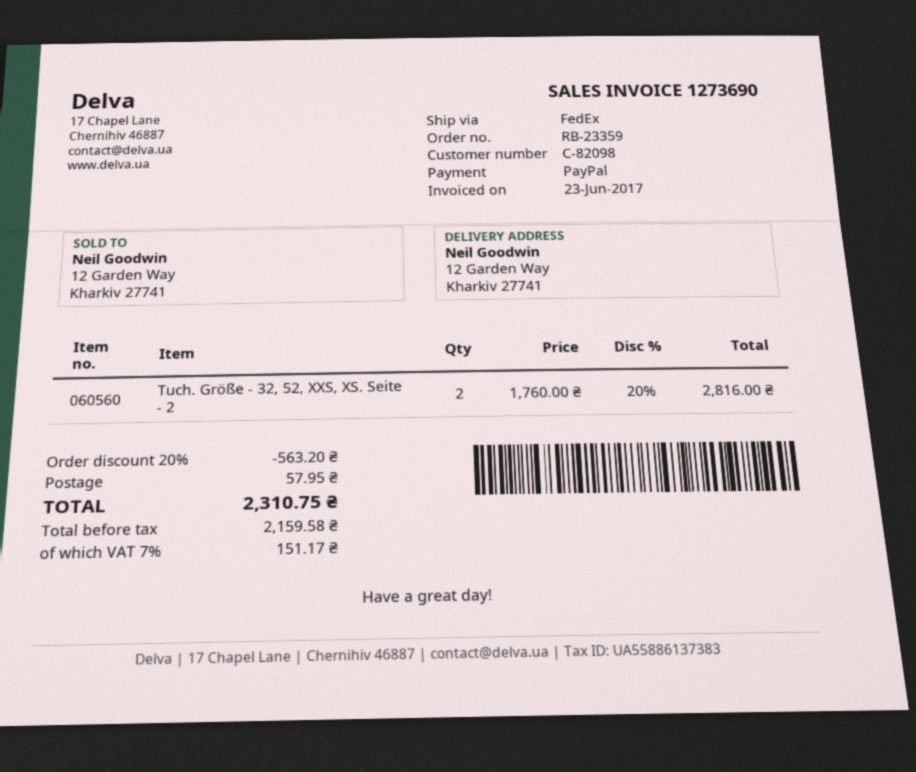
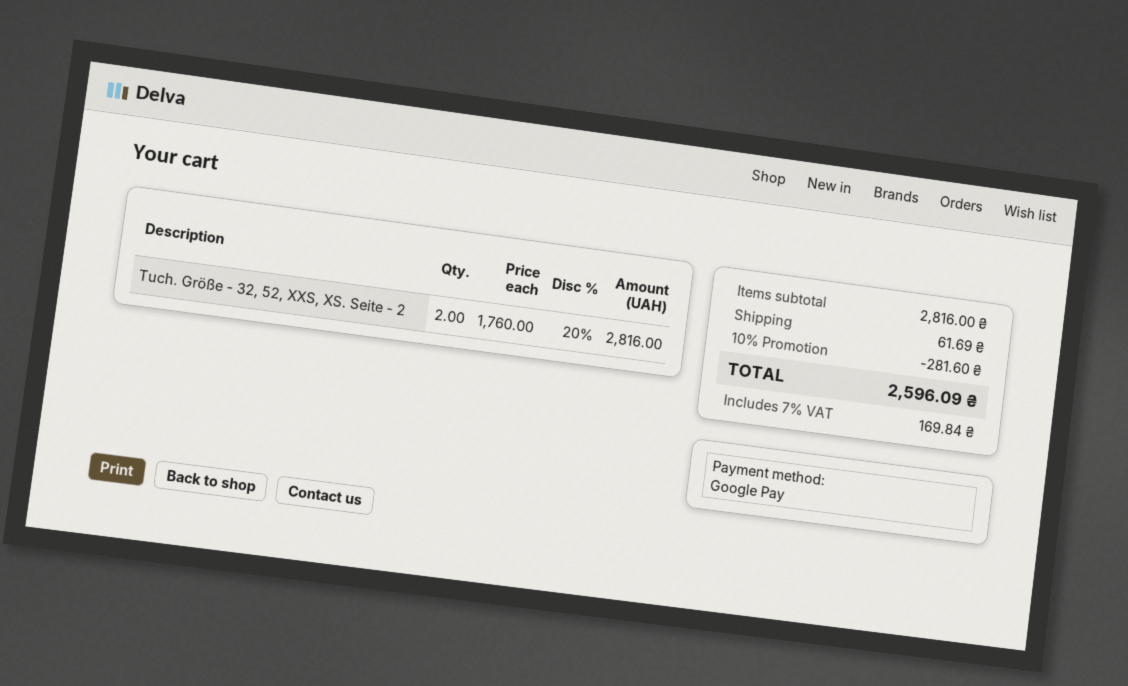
payment method: PayPal -> Google Pay
discount: 20% = 563.20 -> 10% = 281.60
shipping: 57.95 -> 61.69
tax: 7% = 151.17 -> 7% = 169.84
total: 2310.75 -> 2596.09

